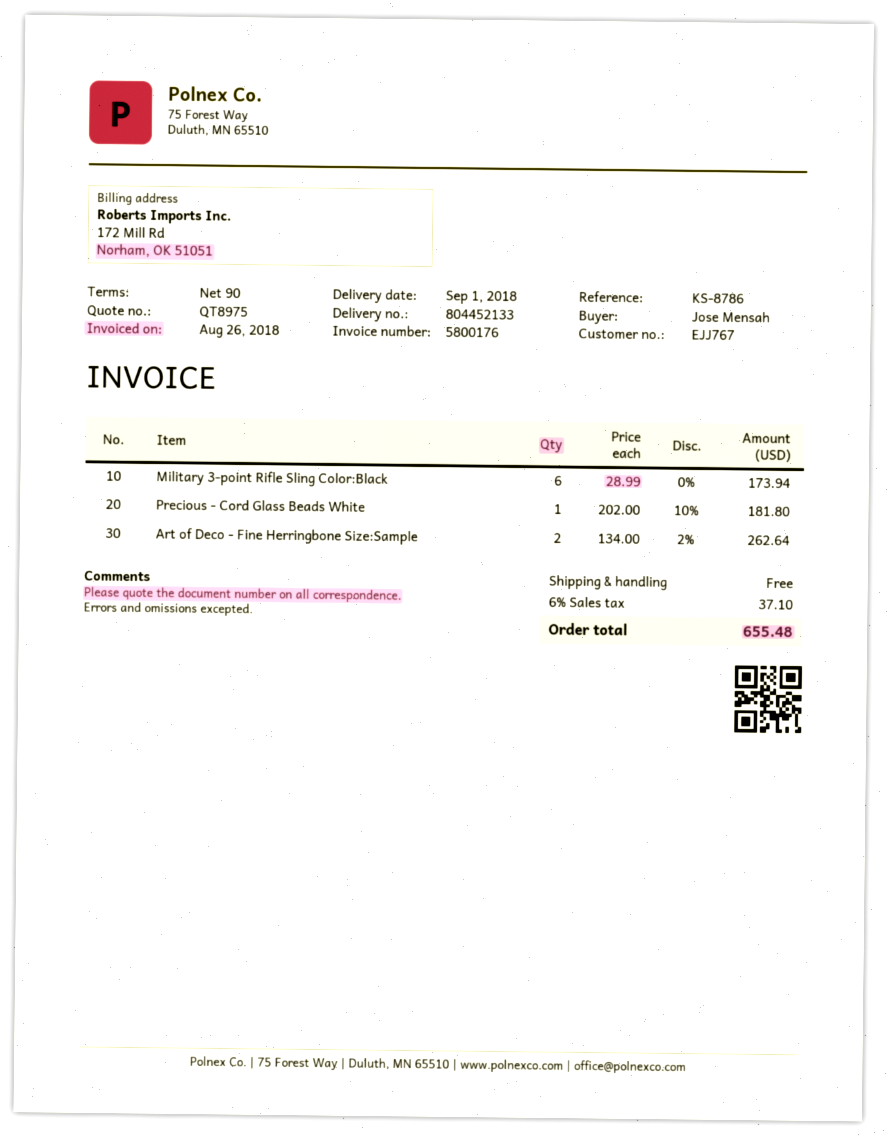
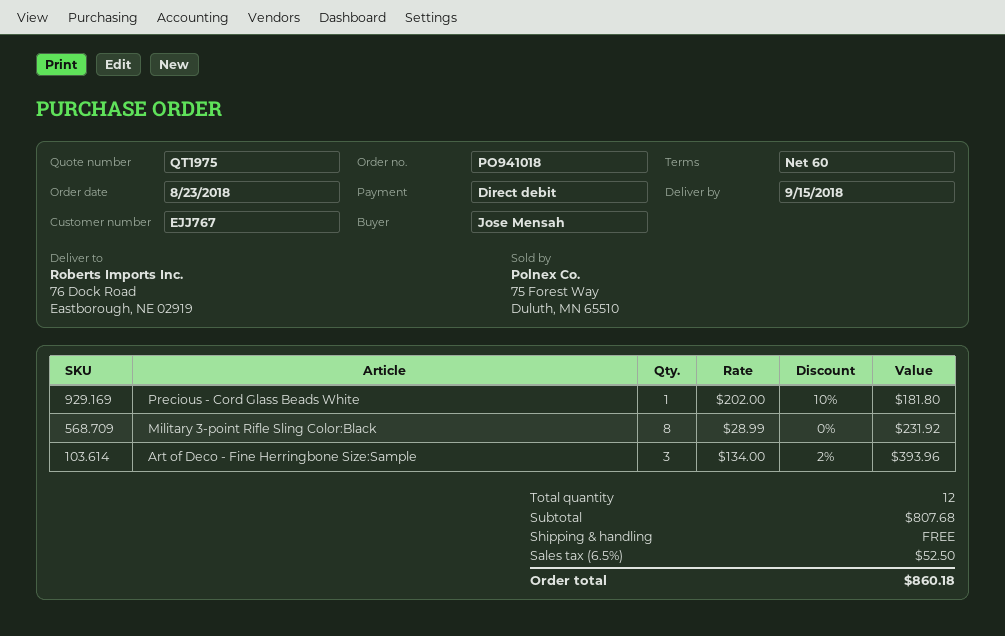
quote number: QT8975 -> QT1975
delivery date: 2018-09-01 -> 2018-09-15
payment terms: 90 days -> 60 days
Military 3-point Rifle Sling Color:Black: 6 x 28.99 = 173.94 -> 8 x 28.99 = 231.92
Art of Deco - Fine Herringbone Size:Sample: 2 x 134.00 - 2% = 262.64 -> 3 x 134.00 - 2% = 393.96
tax: 6% = 37.10 -> 6.5% = 52.50
total: 655.48 -> 860.18

